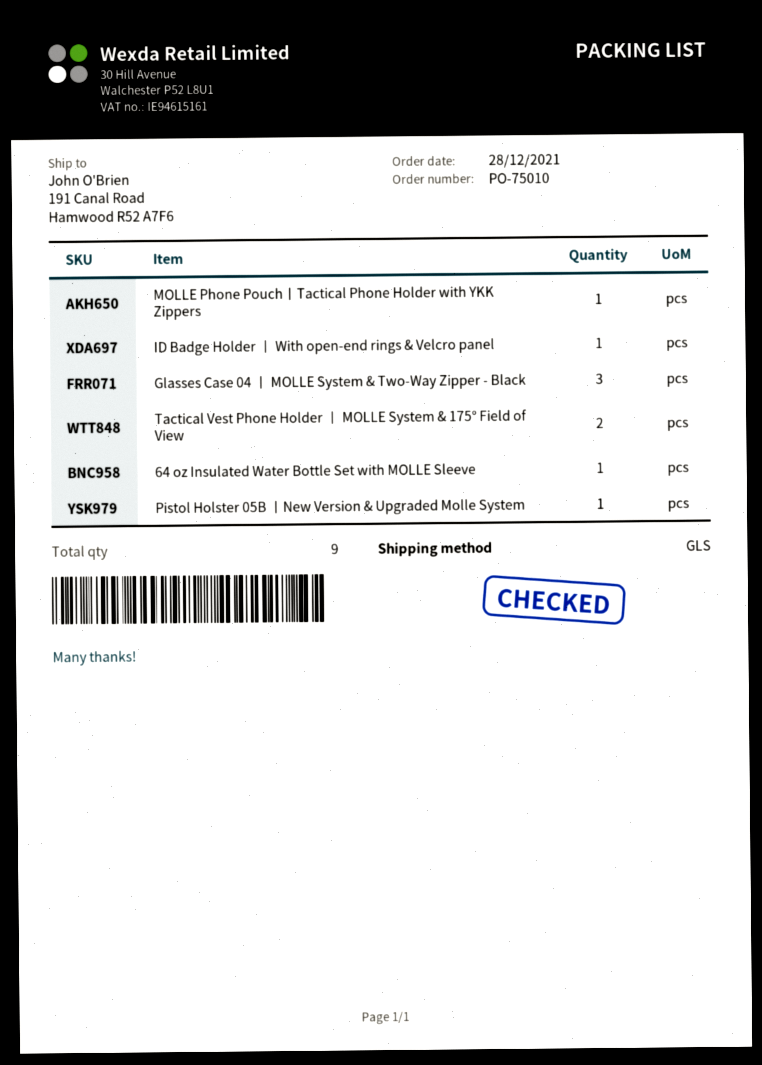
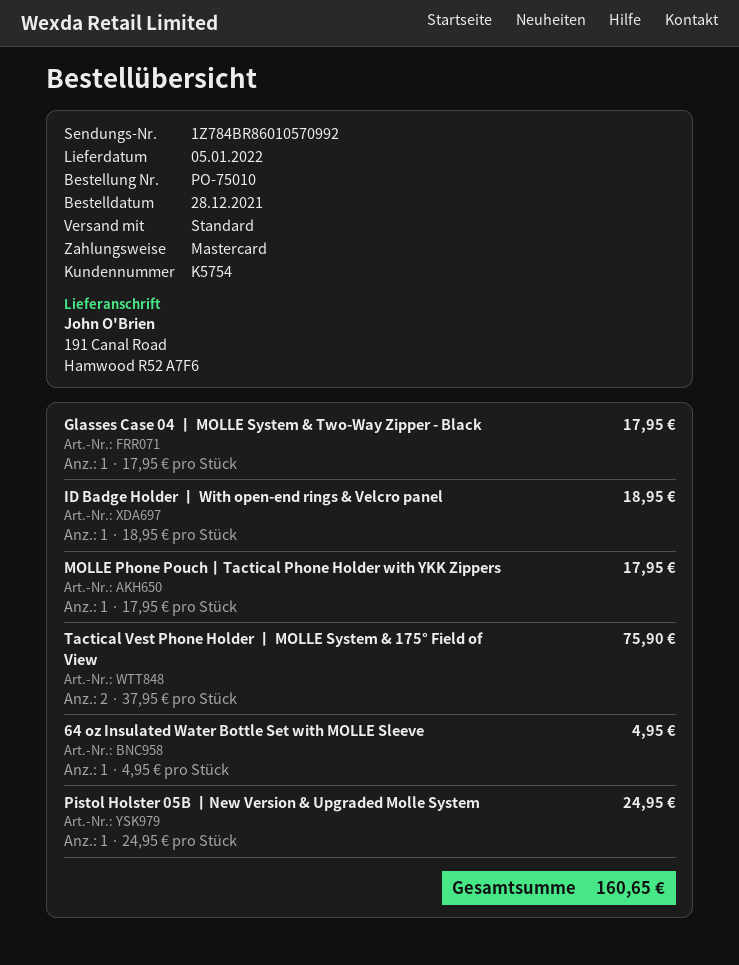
shipping method: GLS -> standard
Glasses Case 04 丨 MOLLE System & Two-Way Zipper - Black: 3 -> 1

